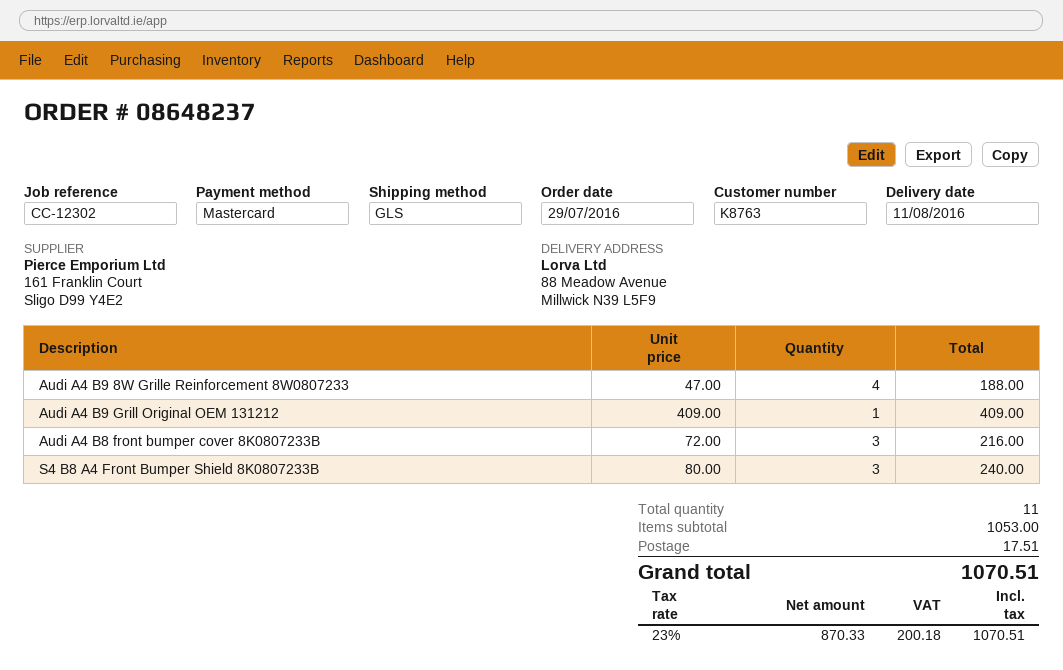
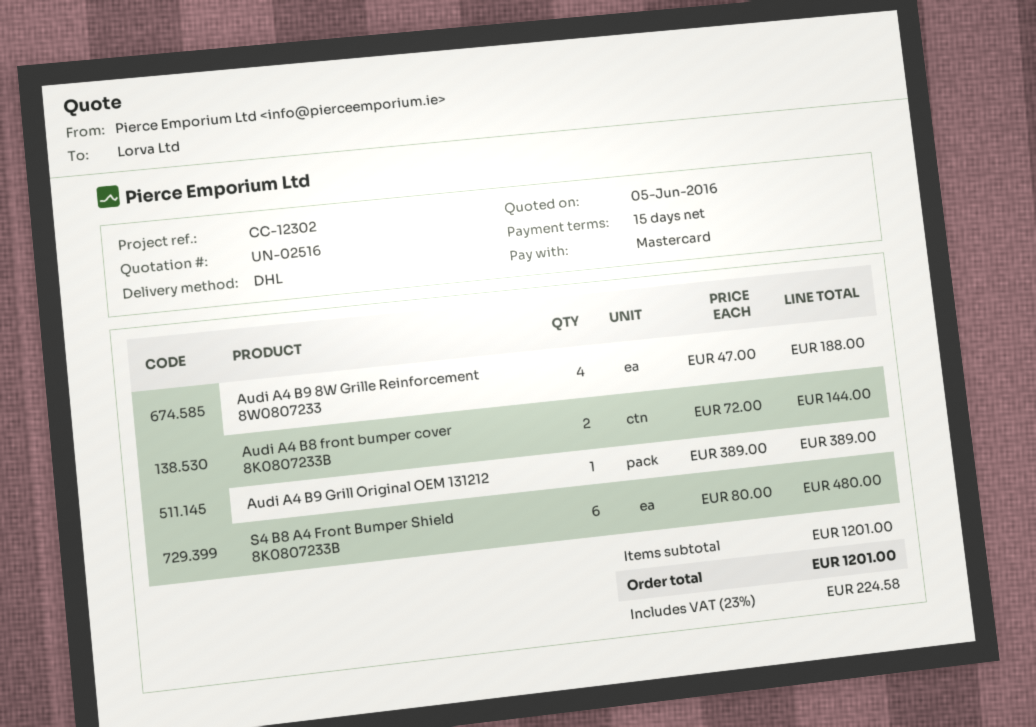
shipping method: GLS -> DHL
Audi A4 B9 Grill Original OEM 131212: 1 x 409.00 = 409.00 -> 1 x 389.00 = 389.00
Audi A4 B8 front bumper cover 8K0807233B: 3 x 72.00 = 216.00 -> 2 x 72.00 = 144.00
S4 B8 A4 Front Bumper Shield 8K0807233B: 3 x 80.00 = 240.00 -> 6 x 80.00 = 480.00
subtotal: 1053.00 -> 1201.00
shipping: 17.51 -> none
tax: 23% = 200.18 -> 23% = 224.58
total: 1070.51 -> 1201.00

